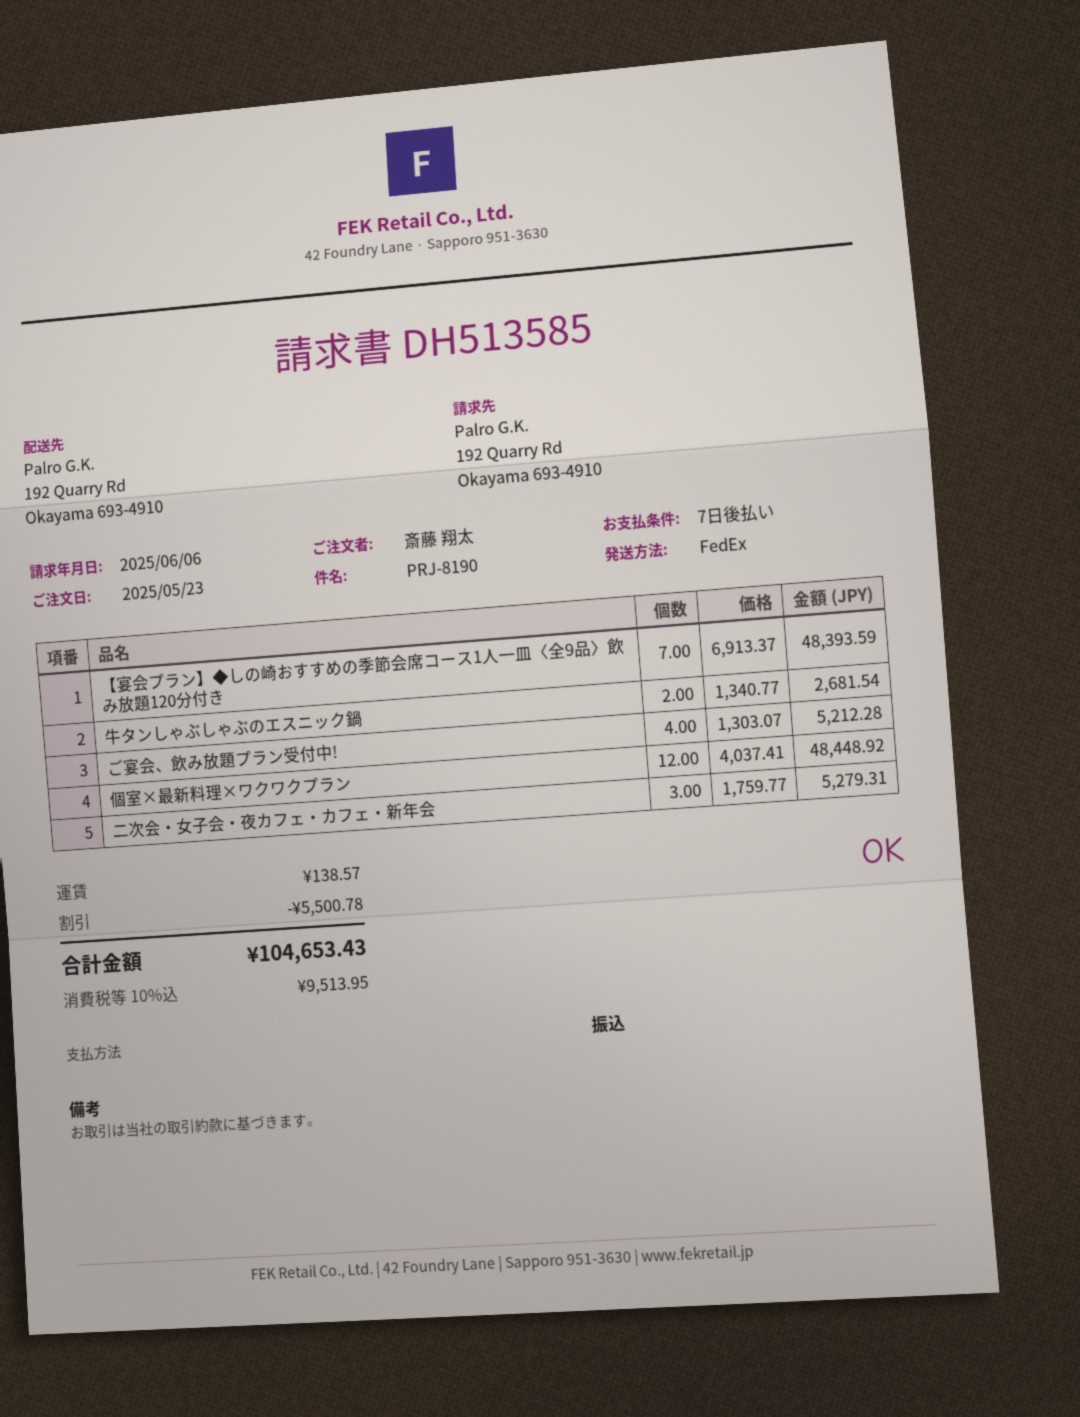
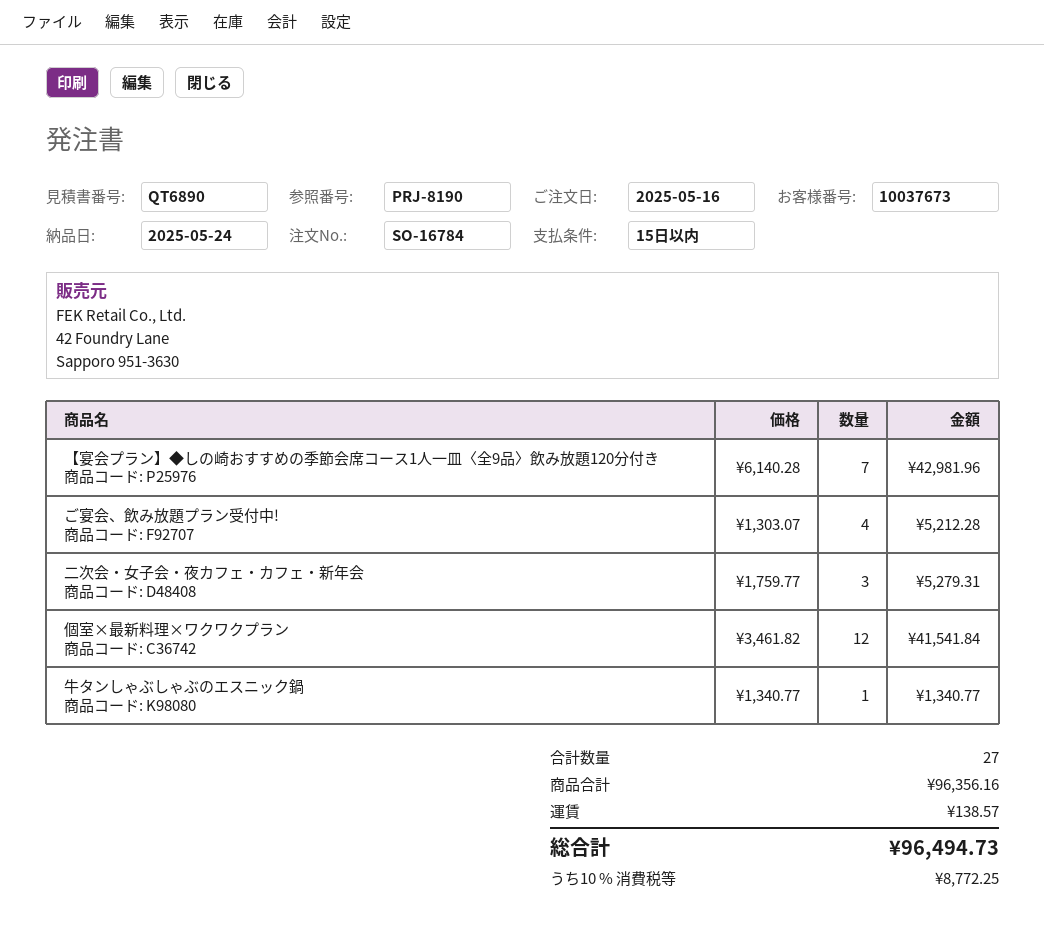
order date: 2025-05-23 -> 2025-05-16
payment terms: 7 days -> 15 days
【宴会プラン】◆しの崎おすすめの季節会席コース1人一皿〈全9品〉飲み放題120分付き: 7 x 6913.37 = 48393.59 -> 7 x 6140.28 = 42981.96
牛タンしゃぶしゃぶのエスニック鍋: 2 x 1340.77 = 2681.54 -> 1 x 1340.77 = 1340.77
個室×最新料理×ワクワクプラン: 12 x 4037.41 = 48448.92 -> 12 x 3461.82 = 41541.84
discount: 5500.78 -> none
tax: 10% = 9513.95 -> 10% = 8772.25
total: 104653.43 -> 96494.73

